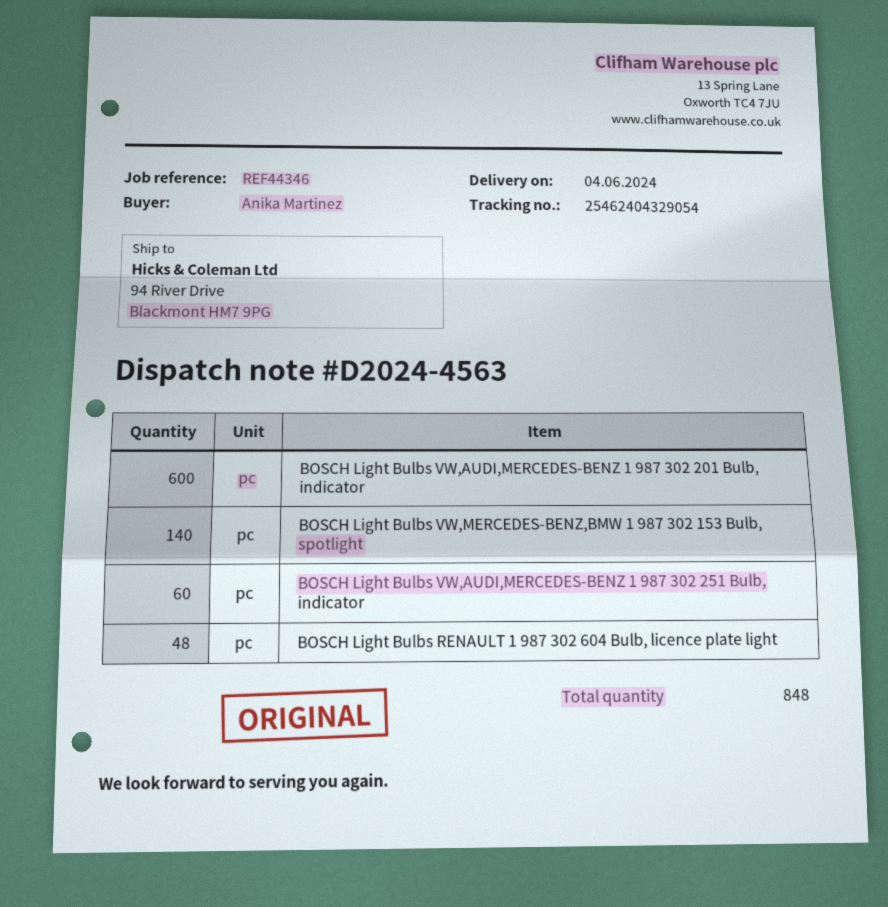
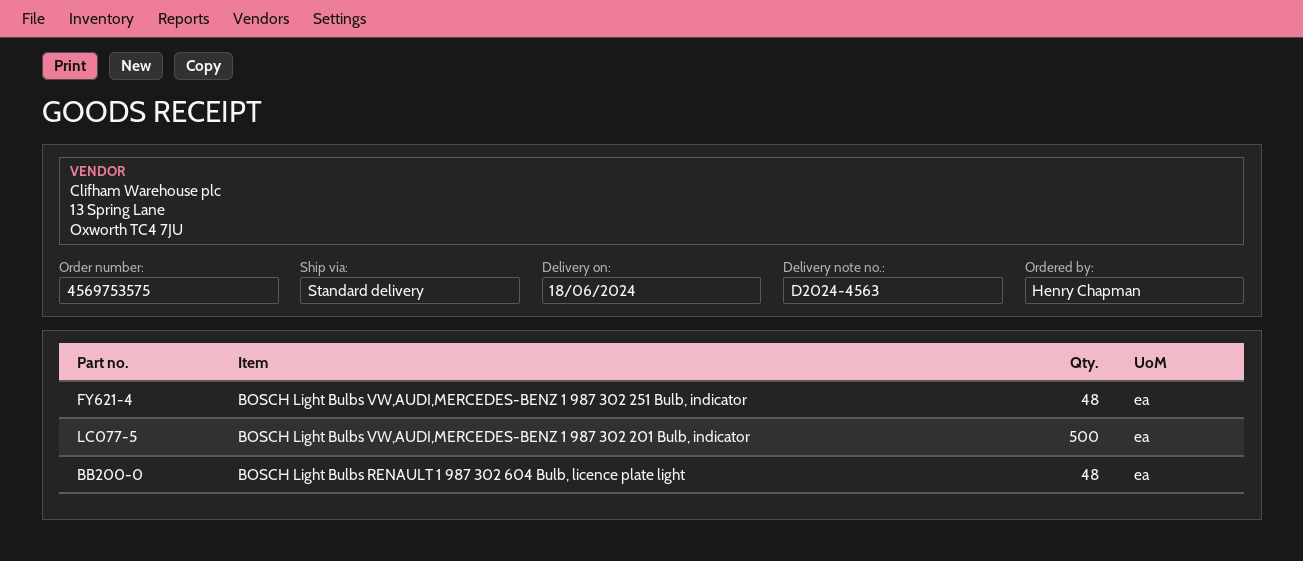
delivery date: 2024-06-04 -> 2024-06-18
ordered by: Anika Martinez -> Henry Chapman
BOSCH Light Bulbs VW,AUDI,MERCEDES-BENZ 1 987 302 201 Bulb, indicator: 600 -> 500
BOSCH Light Bulbs VW,MERCEDES-BENZ,BMW 1 987 302 153 Bulb, spotlight: 140 -> none
BOSCH Light Bulbs VW,AUDI,MERCEDES-BENZ 1 987 302 251 Bulb, indicator: 60 -> 48

